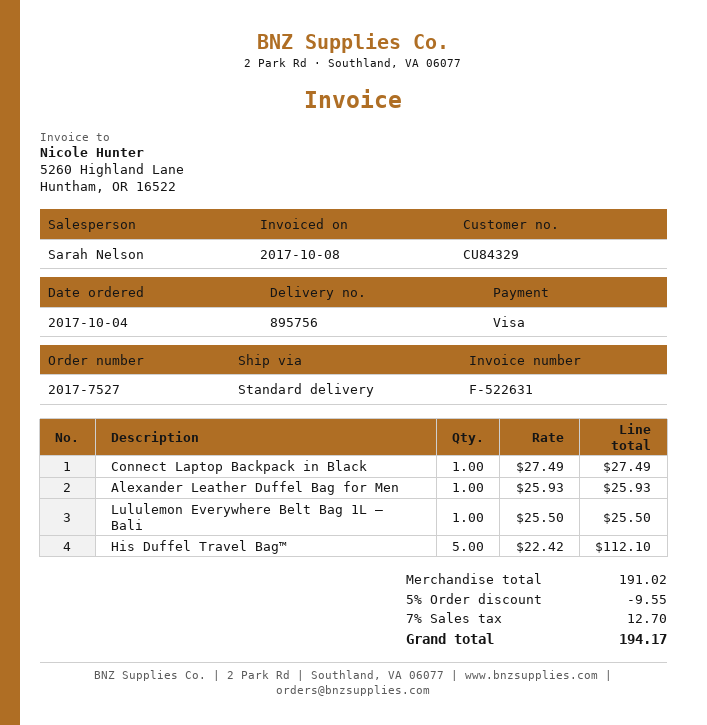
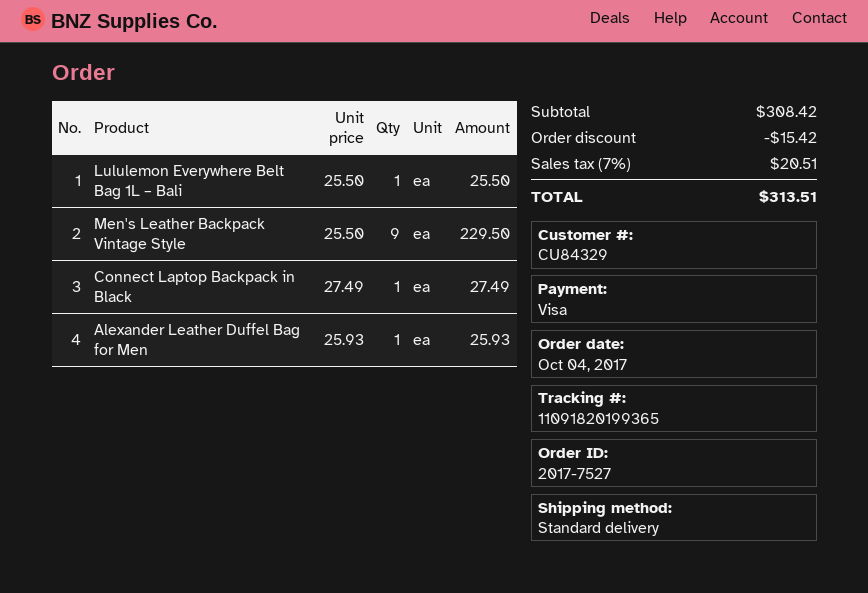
His Duffel Travel Bag™: 5 x 22.42 = 112.10 -> none
Men's Leather Backpack Vintage Style: none -> 9 x 25.50 = 229.50
subtotal: 191.02 -> 308.42
discount: 9.55 -> 15.42
tax: 7% = 12.70 -> 7% = 20.51
total: 194.17 -> 313.51

